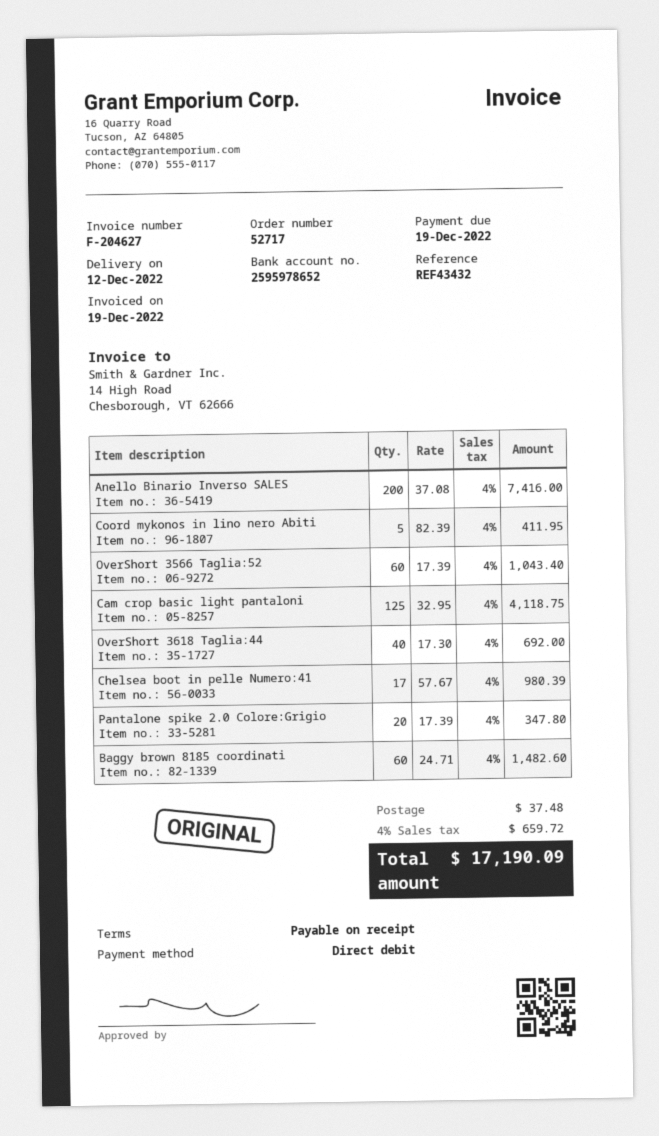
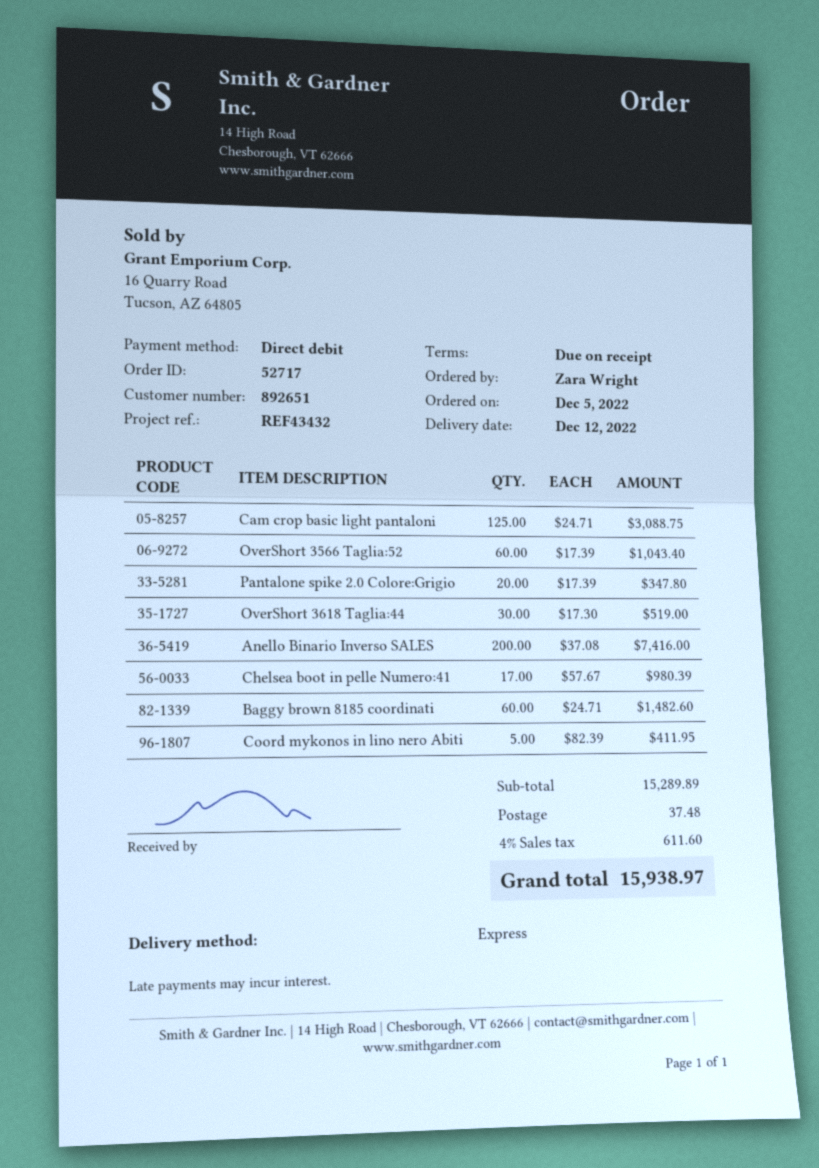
Cam crop basic light pantaloni: 125 x 32.95 = 4118.75 -> 125 x 24.71 = 3088.75
OverShort 3618 Taglia:44: 40 x 17.30 = 692.00 -> 30 x 17.30 = 519.00
tax: 4% = 659.72 -> 4% = 611.60
total: 17190.09 -> 15938.97

